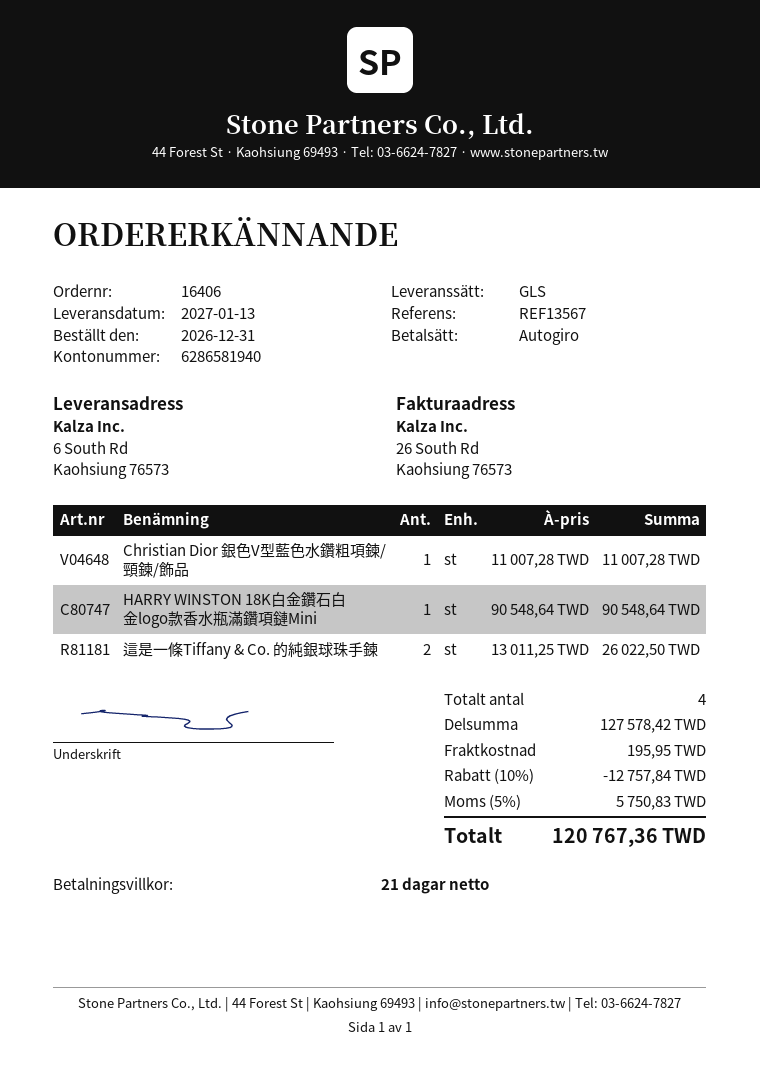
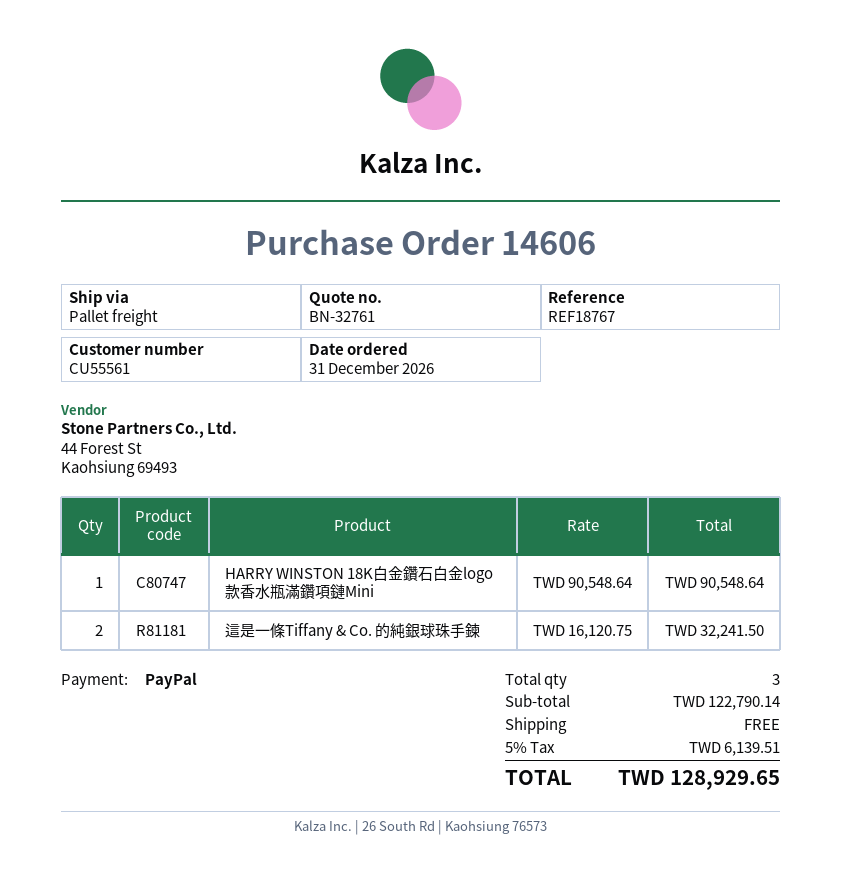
order number: 16406 -> 14606
reference: REF13567 -> REF18767
payment method: direct debit -> PayPal
shipping method: GLS -> pallet freight
Christian Dior 銀色V型藍色水鑽粗項鍊/頸鍊/飾品: 1 x 11007.28 = 11007.28 -> none
這是一條Tiffany & Co. 的純銀球珠手鍊: 2 x 13011.25 = 26022.50 -> 2 x 16120.75 = 32241.50
total quantity: 4 -> 3
subtotal: 127578.42 -> 122790.14
discount: 10% = 12757.84 -> none
shipping: 195.95 -> 0.00
tax: 5% = 5750.83 -> 5% = 6139.51
total: 120767.36 -> 128929.65

